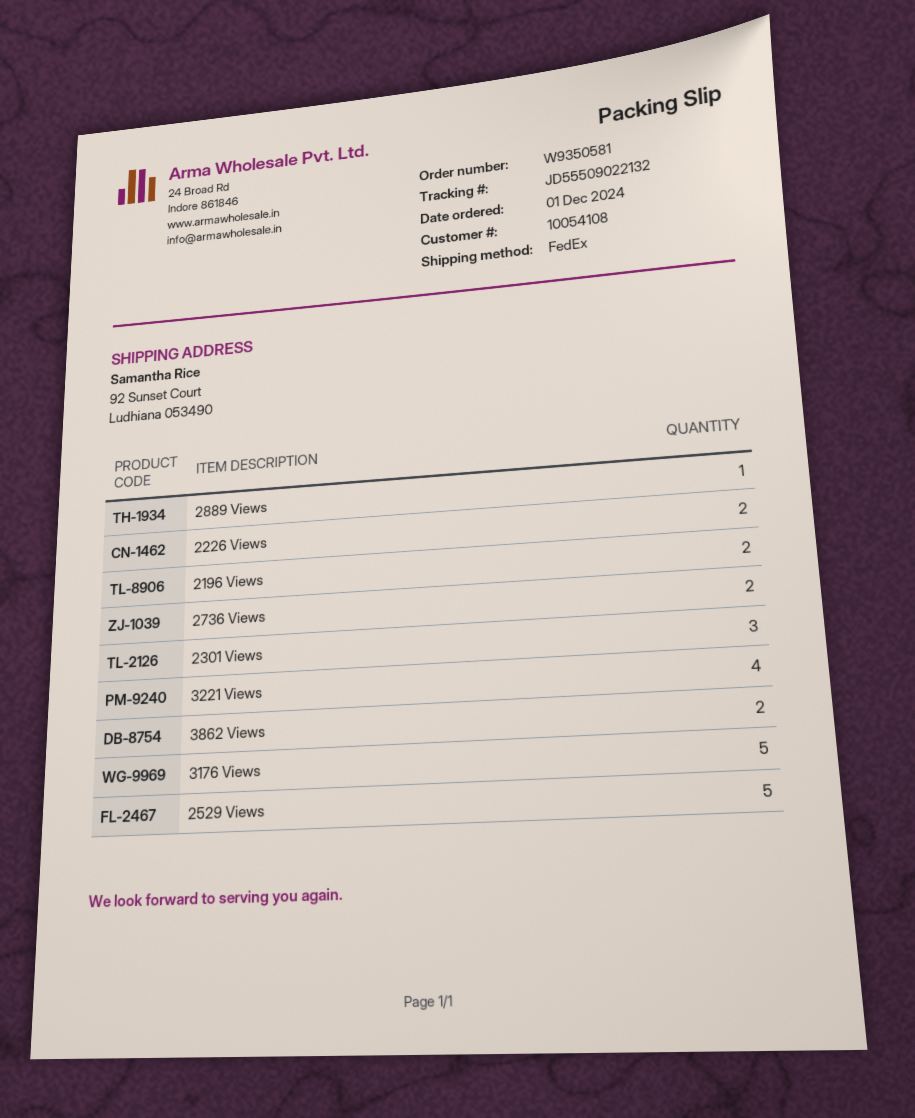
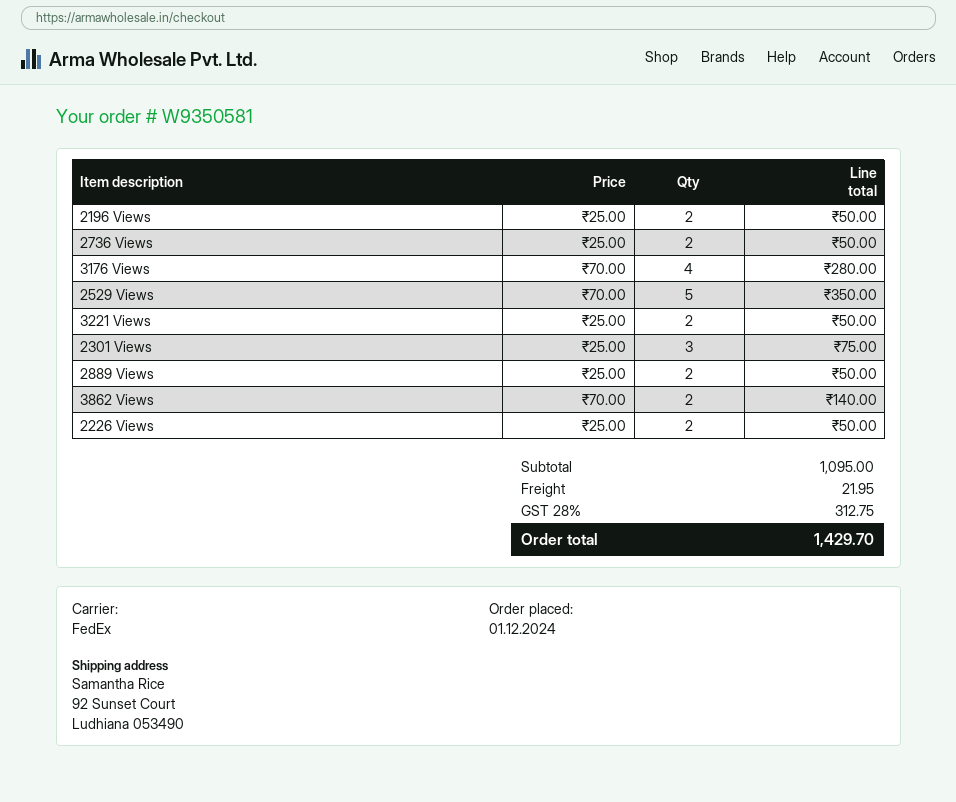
2889 Views: 1 -> 2
3221 Views: 4 -> 2
3176 Views: 5 -> 4

